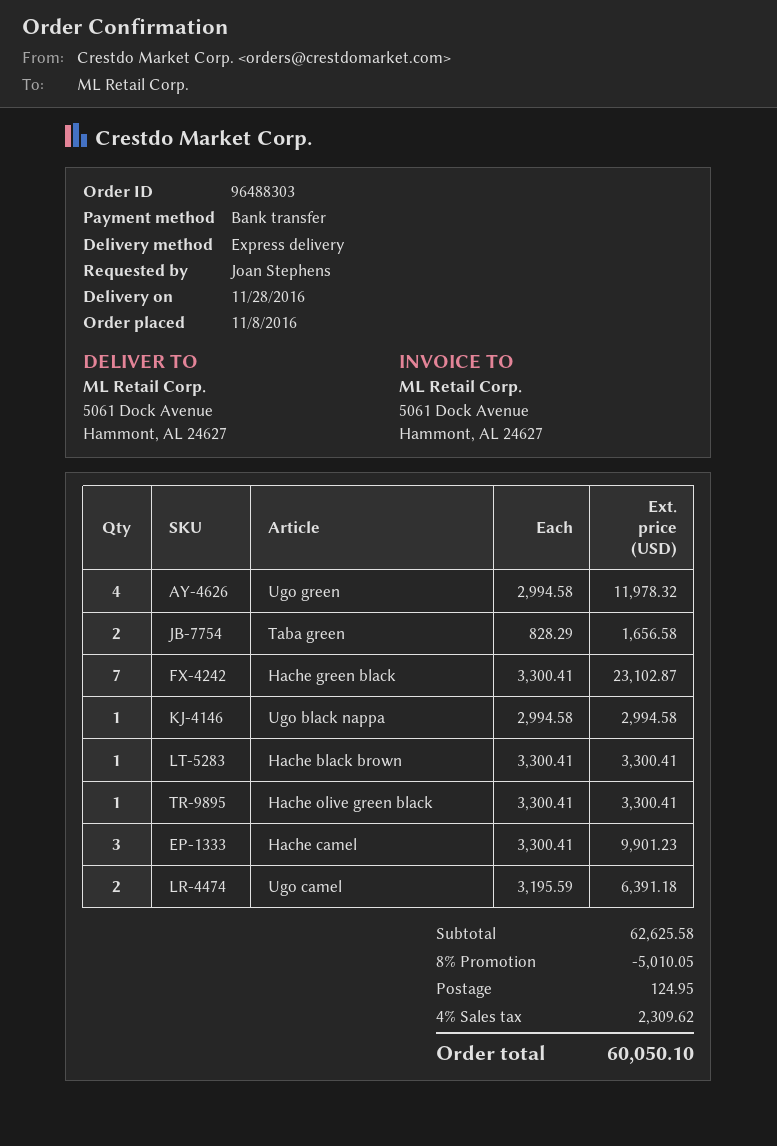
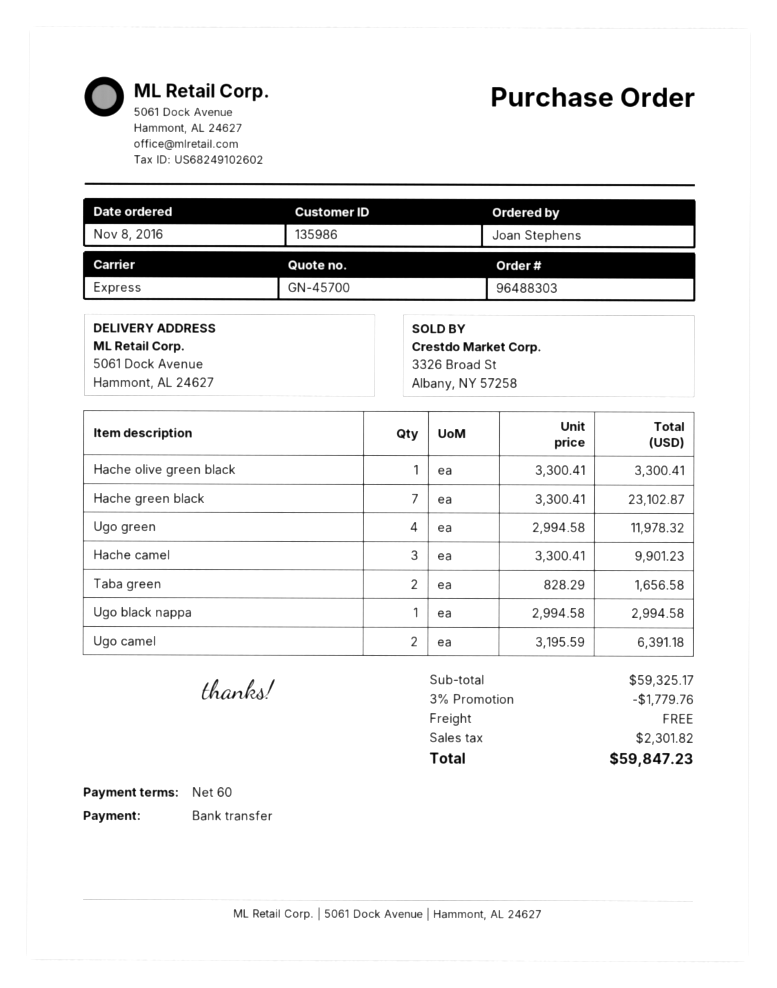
Hache black brown: 1 x 3300.41 = 3300.41 -> none
subtotal: 62625.58 -> 59325.17
discount: 8% = 5010.05 -> 3% = 1779.76
shipping: 124.95 -> 0.00
tax: 2309.62 -> 2301.82
total: 60050.10 -> 59847.23

